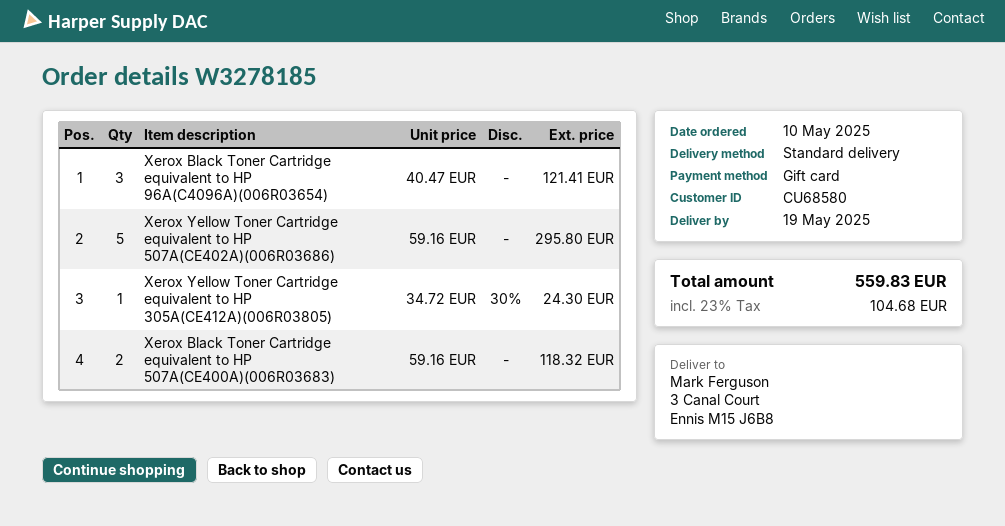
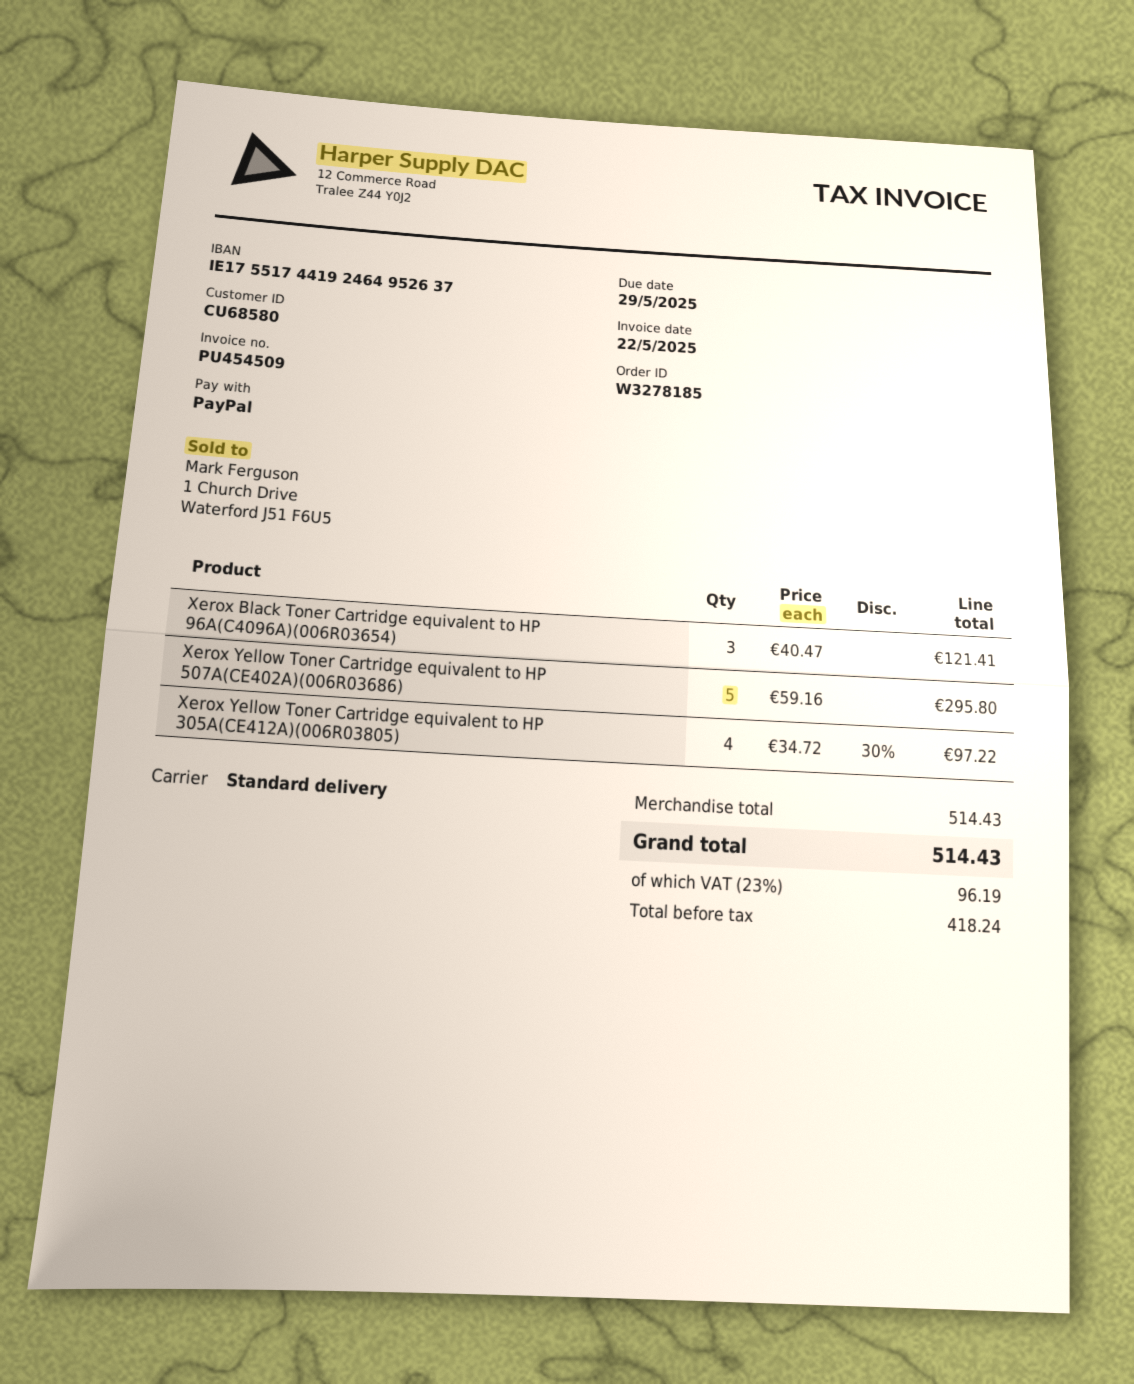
payment method: gift card -> PayPal
Xerox Yellow Toner Cartridge equivalent to HP 305A(CE412A)(006R03805): 1 x 34.72 - 30% = 24.30 -> 4 x 34.72 - 30% = 97.22
Xerox Black Toner Cartridge equivalent to HP 507A(CE400A)(006R03683): 2 x 59.16 = 118.32 -> none
tax: 23% = 104.68 -> 23% = 96.19
total: 559.83 -> 514.43

